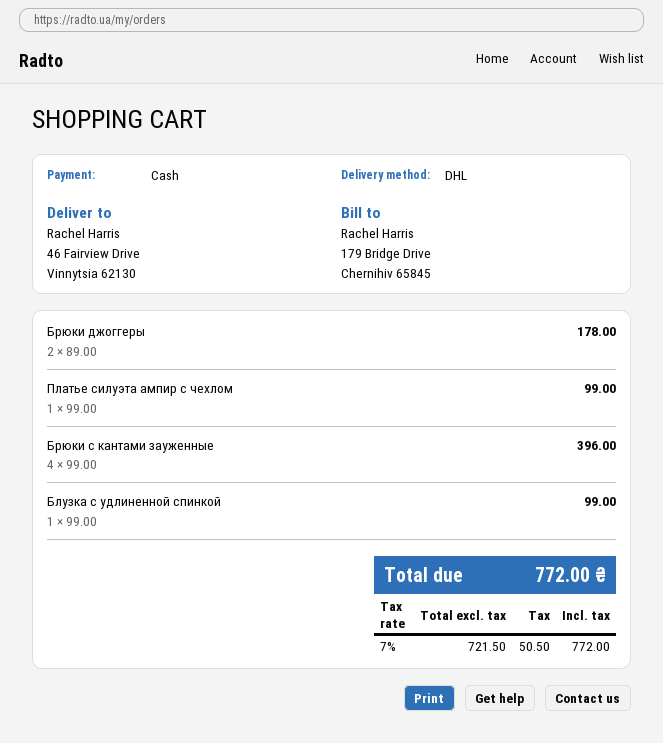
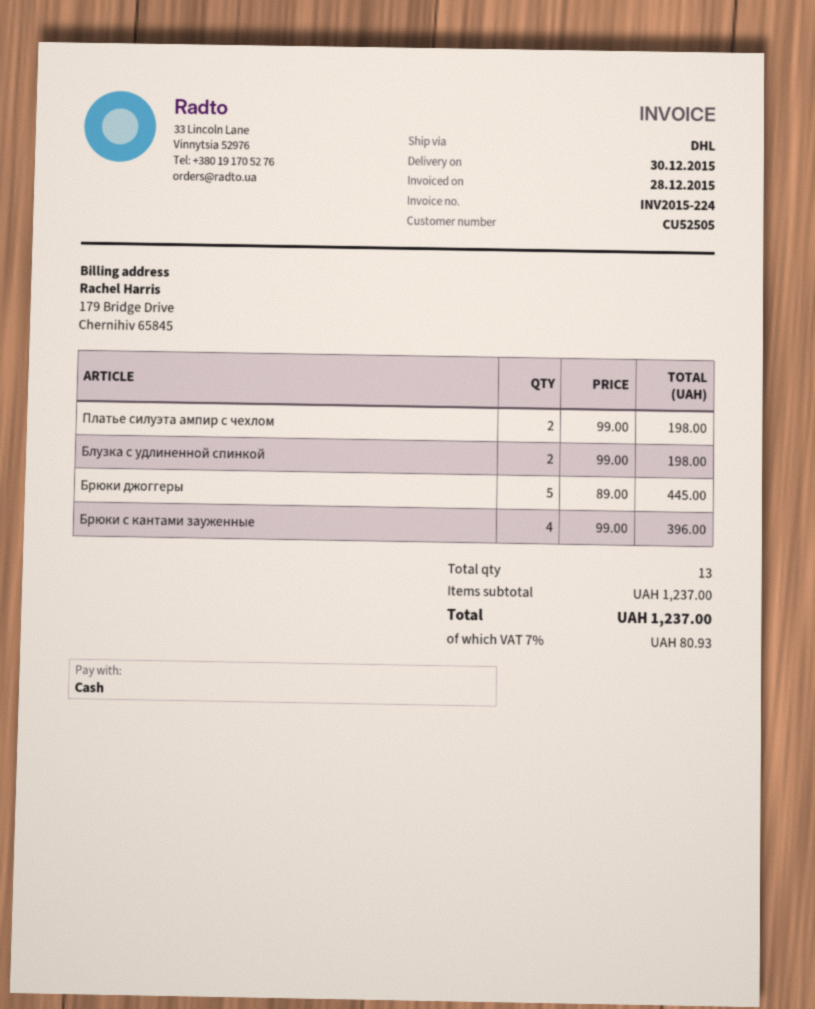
Брюки джоггеры: 2 x 89.00 = 178.00 -> 5 x 89.00 = 445.00
Платье силуэта ампир с чехлом: 1 x 99.00 = 99.00 -> 2 x 99.00 = 198.00
Блузка с удлиненной спинкой: 1 x 99.00 = 99.00 -> 2 x 99.00 = 198.00
tax: 7% = 50.50 -> 7% = 80.93
total: 772.00 -> 1237.00

